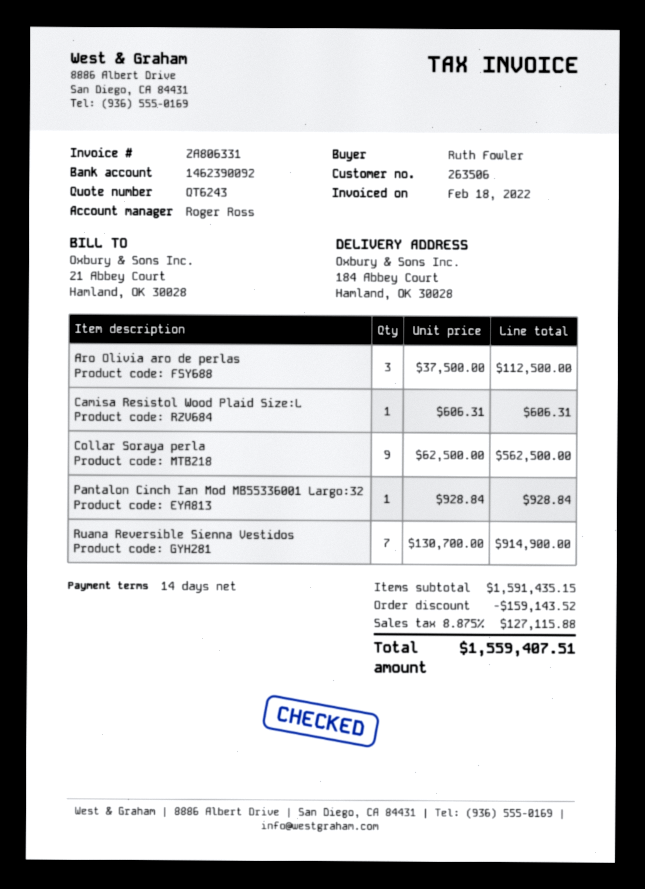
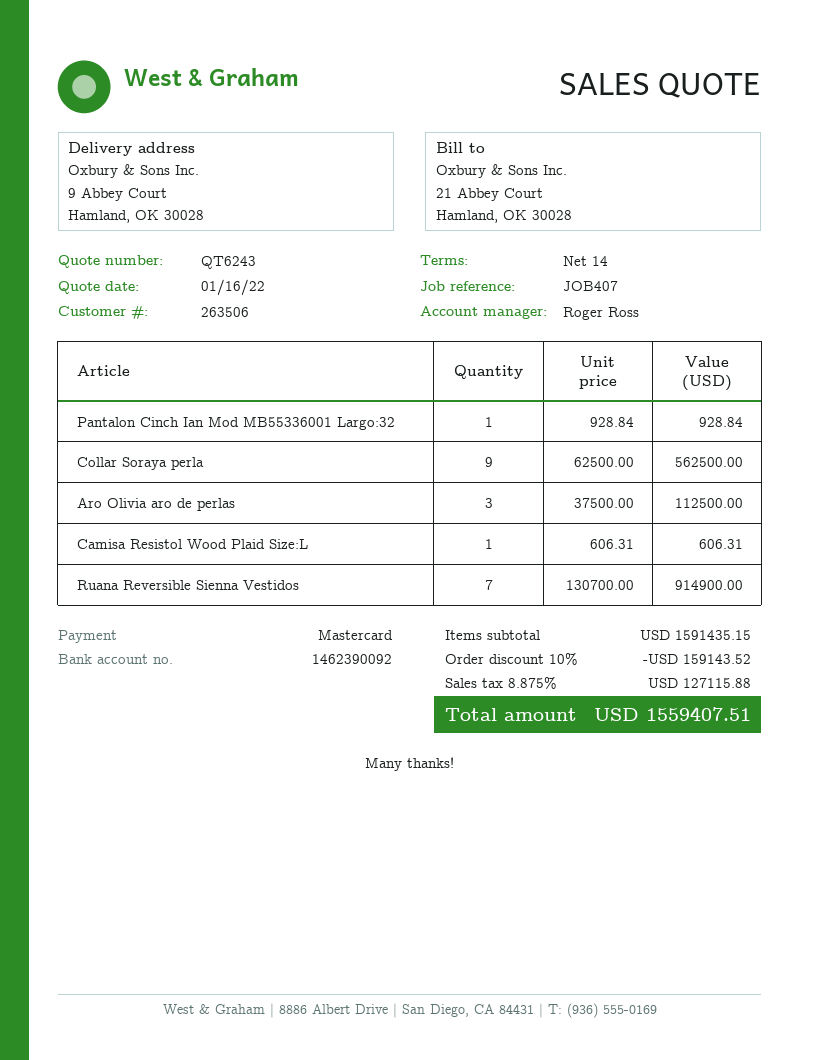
ship to: 184 Abbey Court, Hamland, OK 30028 -> 9 Abbey Court, Hamland, OK 30028

